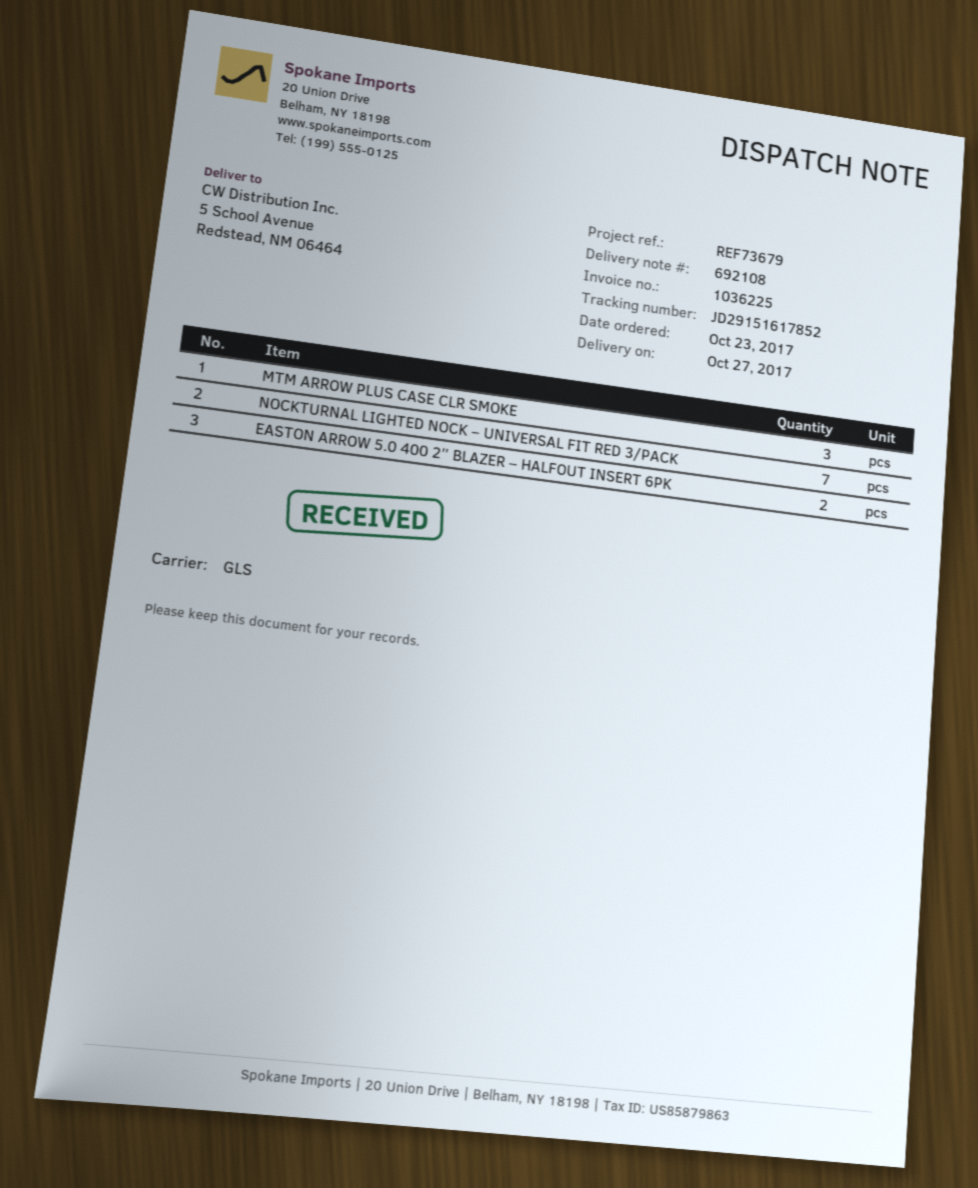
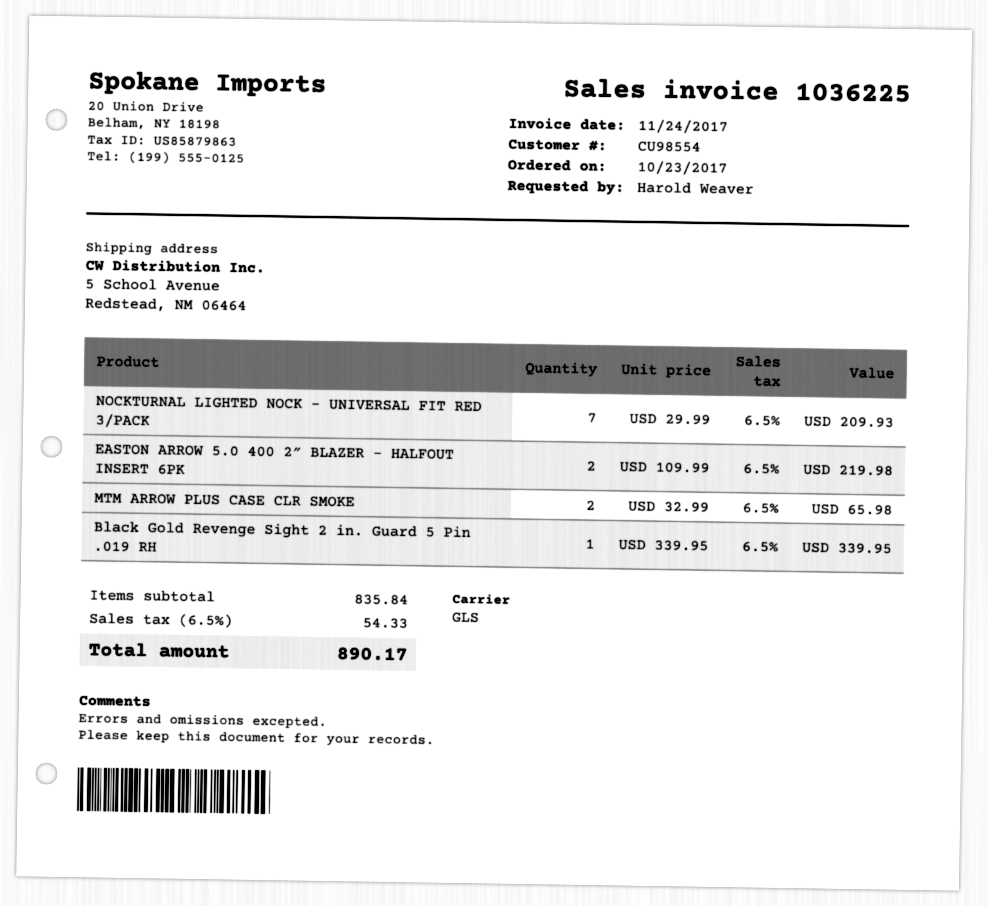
MTM ARROW PLUS CASE CLR SMOKE: 3 -> 2
Black Gold Revenge Sight 2 in. Guard 5 Pin .019 RH: none -> 1

